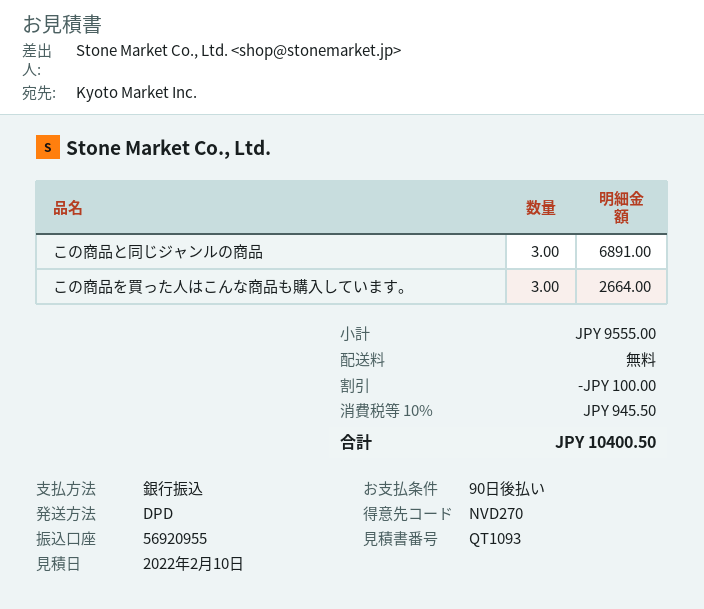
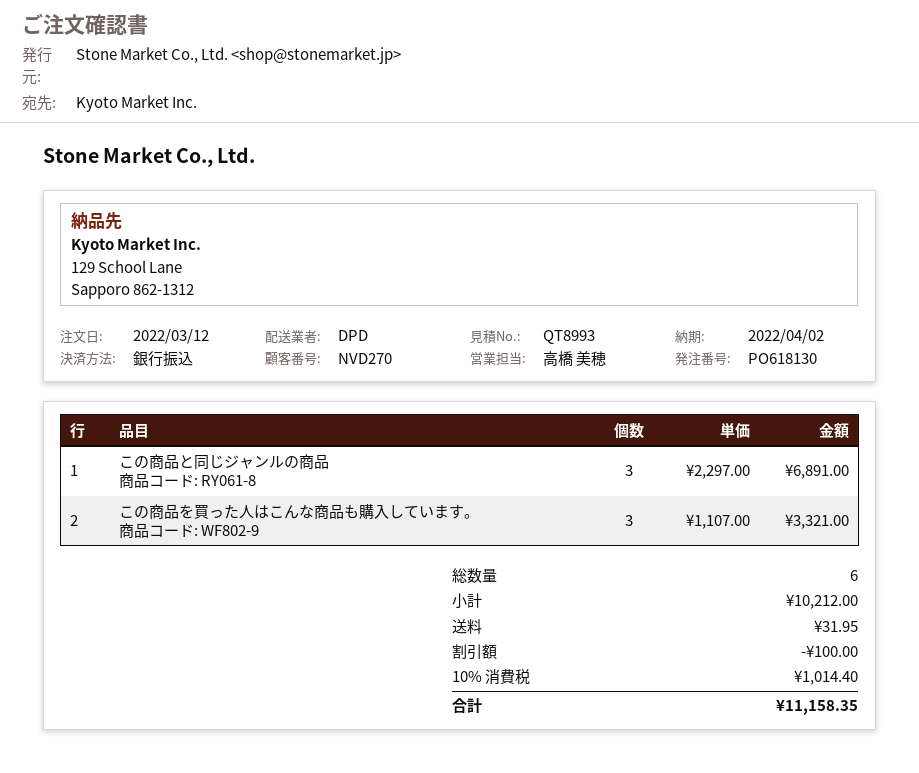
quote number: QT1093 -> QT8993
この商品を買った人はこんな商品も購入しています。: 3 for 2664.00 -> 3 for 3321.00
subtotal: 9555.00 -> 10212.00
shipping: 0.00 -> 31.95
tax: 10% = 945.50 -> 10% = 1014.40
total: 10400.50 -> 11158.35

